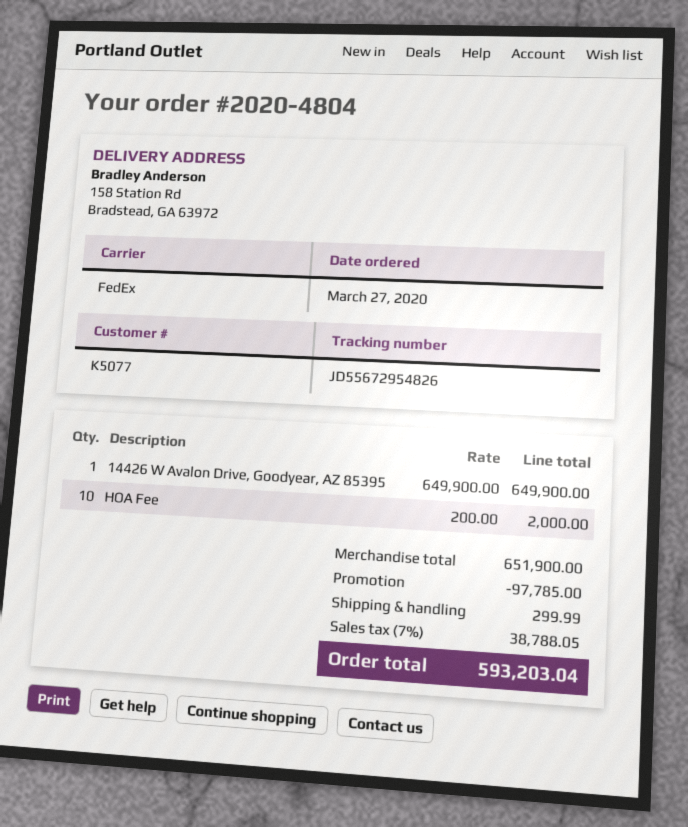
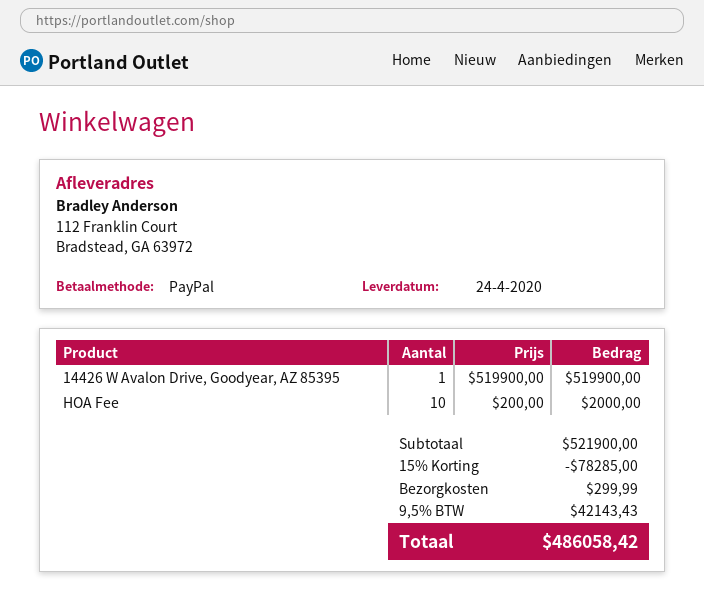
ship to: 158 Station Rd, Bradstead, GA 63972 -> 112 Franklin Court, Bradstead, GA 63972
14426 W Avalon Drive, Goodyear, AZ 85395: 1 x 649900.00 = 649900.00 -> 1 x 519900.00 = 519900.00
subtotal: 651900.00 -> 521900.00
discount: 97785.00 -> 78285.00
tax: 7% = 38788.05 -> 9.5% = 42143.43
total: 593203.04 -> 486058.42

